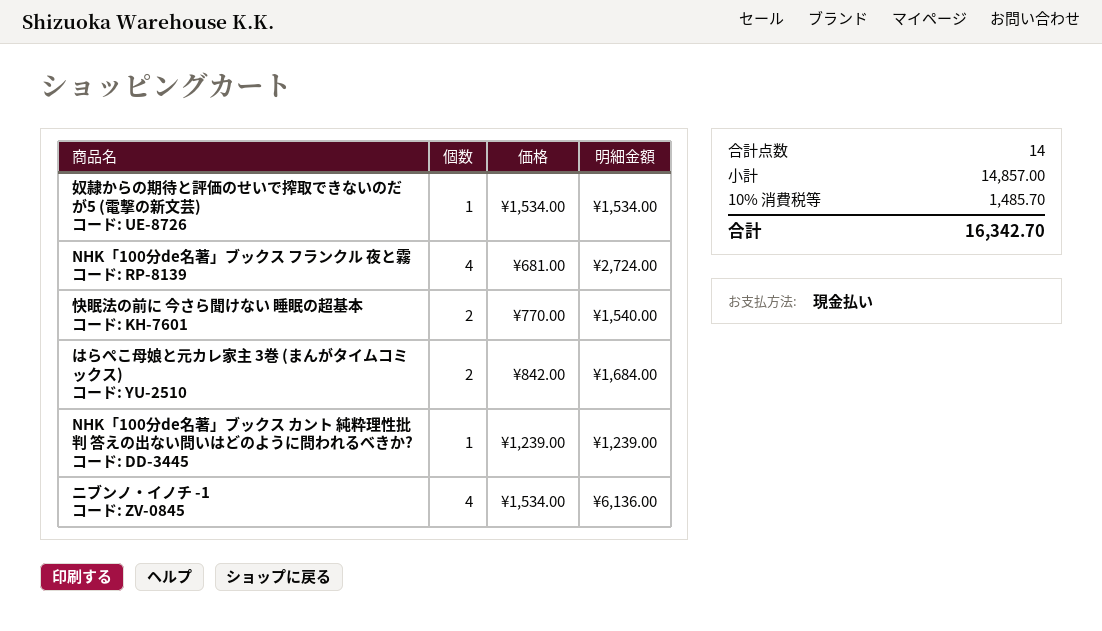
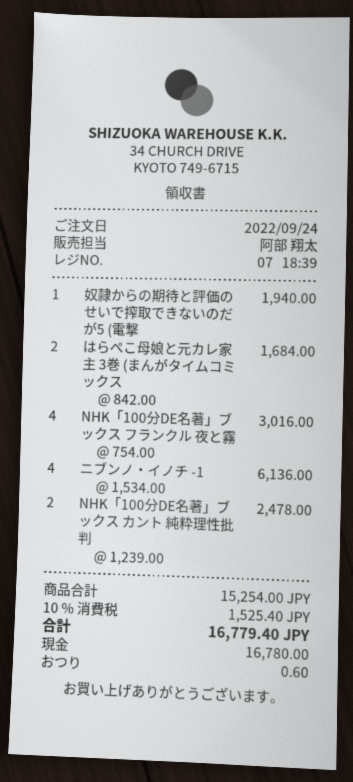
奴隷からの期待と評価のせいで搾取できないのだが5 (電撃の新文芸): 1 x 1534.00 = 1534.00 -> 1 x 1940.00 = 1940.00
NHK「100分de名著」ブックス フランクル 夜と霧: 4 x 681.00 = 2724.00 -> 4 x 754.00 = 3016.00
快眠法の前に 今さら聞けない 睡眠の超基本: 2 x 770.00 = 1540.00 -> none
NHK「100分de名著」ブックス カント 純粋理性批判 答えの出ない問いはどのように問われるべきか?: 1 x 1239.00 = 1239.00 -> 2 x 1239.00 = 2478.00
subtotal: 14857.00 -> 15254.00
tax: 10% = 1485.70 -> 10% = 1525.40
total: 16342.70 -> 16779.40

